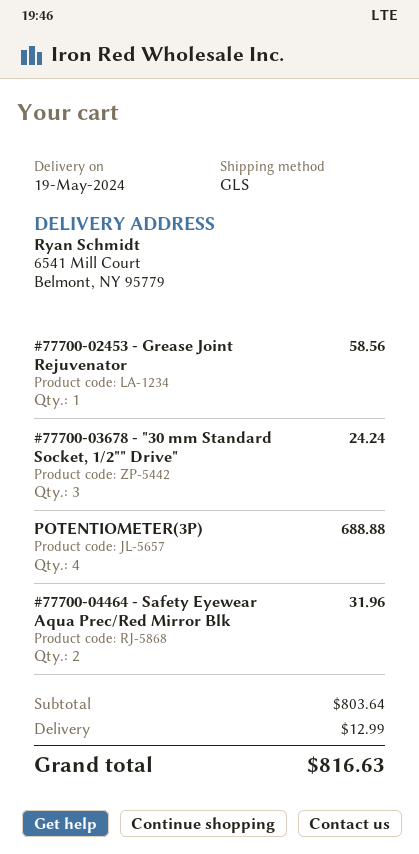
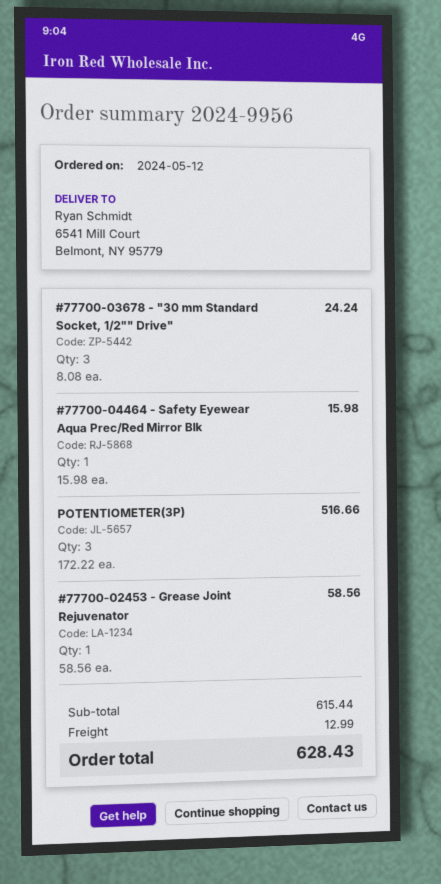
POTENTIOMETER(3P): 4 for 688.88 -> 3 for 516.66
#77700-04464 - Safety Eyewear Aqua Prec/Red Mirror Blk: 2 for 31.96 -> 1 for 15.98
subtotal: 803.64 -> 615.44
total: 816.63 -> 628.43

